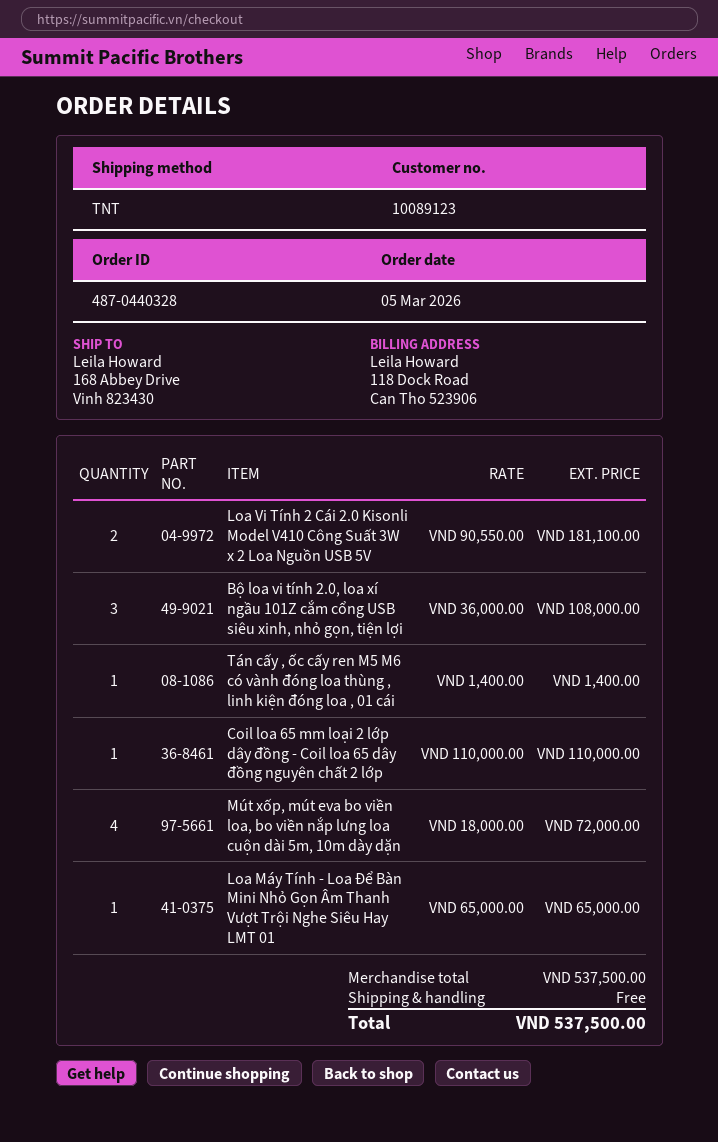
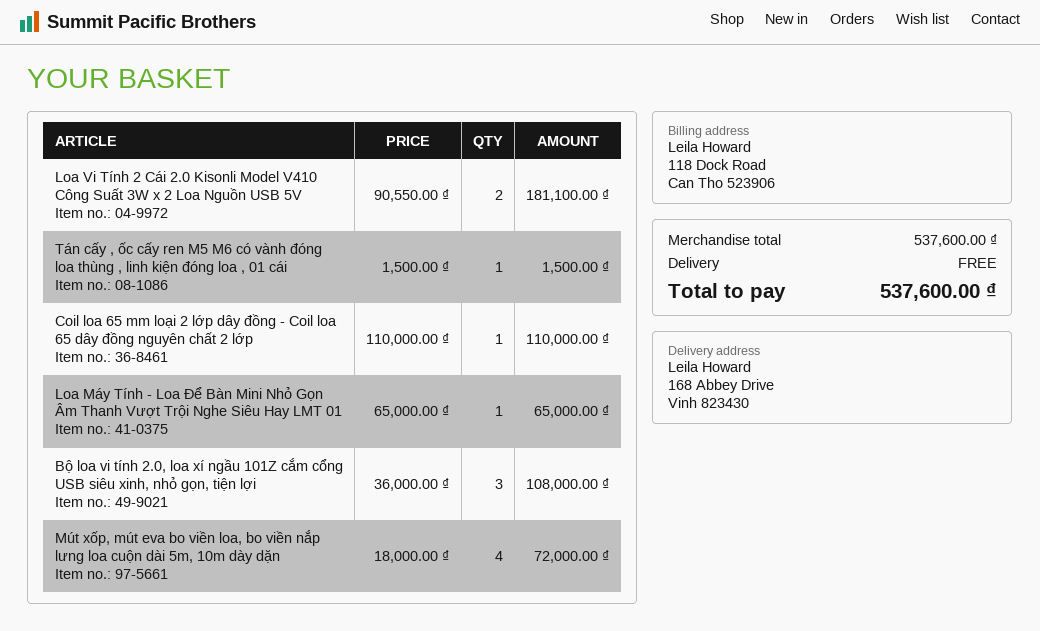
Tán cấy , ốc cấy ren M5 M6 có vành đóng loa thùng , linh kiện đóng loa , 01 cái: 1 x 1400.00 = 1400.00 -> 1 x 1500.00 = 1500.00
subtotal: 537500.00 -> 537600.00
total: 537500.00 -> 537600.00

